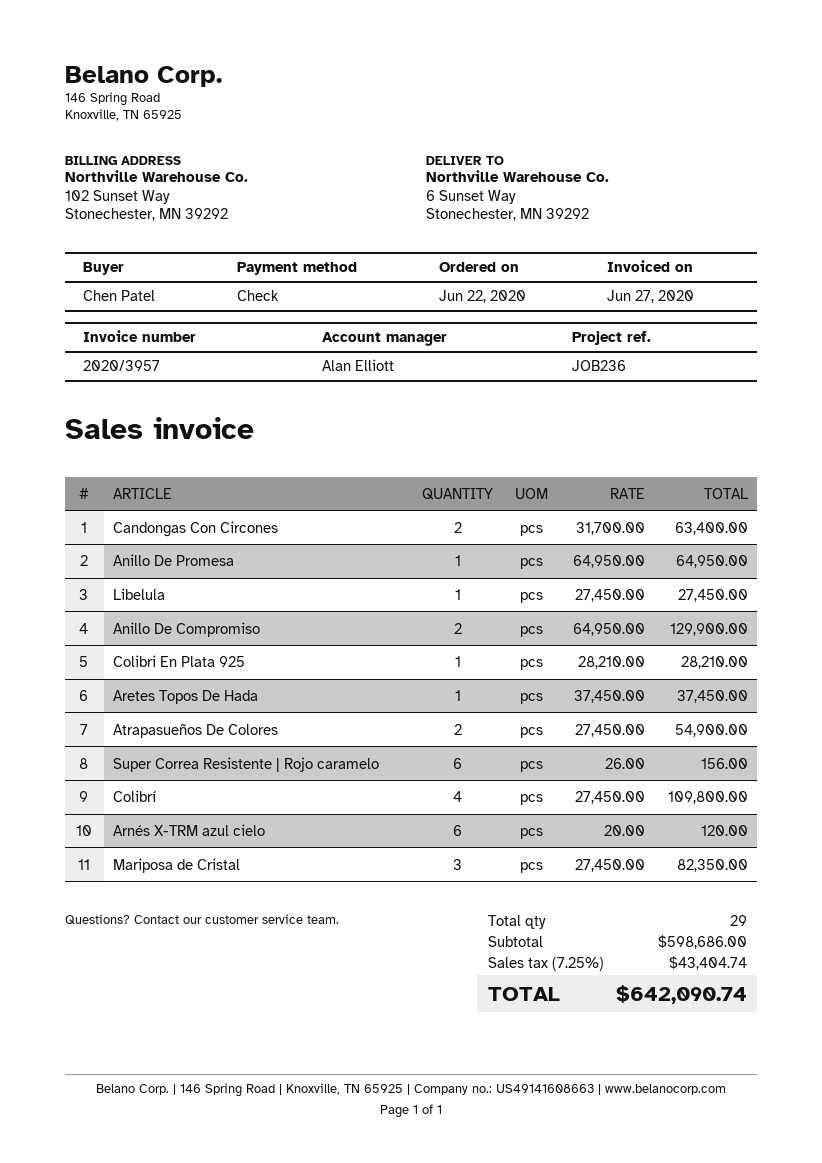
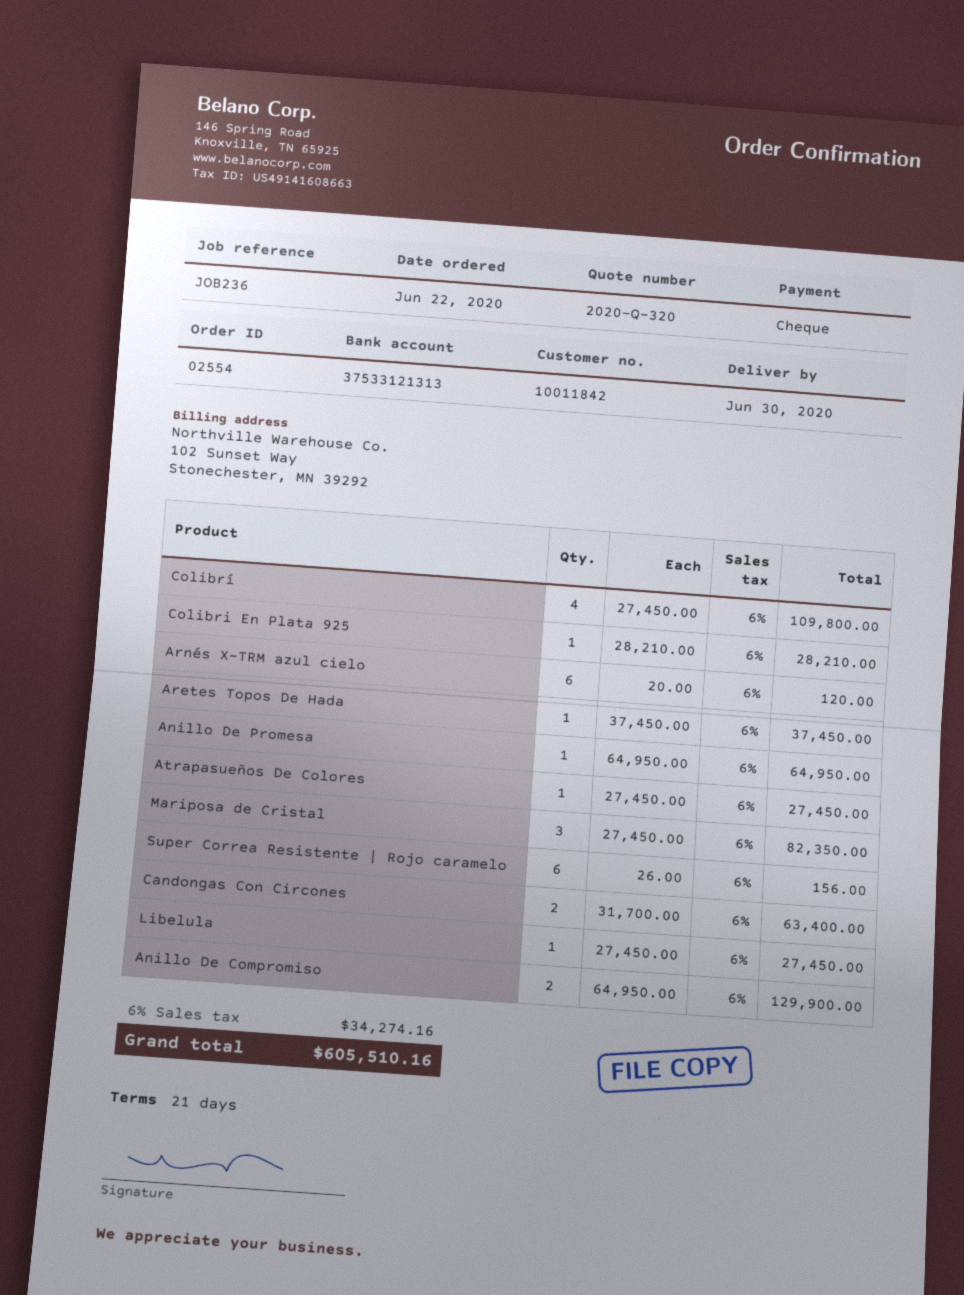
Atrapasueños De Colores: 2 x 27450.00 = 54900.00 -> 1 x 27450.00 = 27450.00
tax: 7.25% = 43404.74 -> 6% = 34274.16
total: 642090.74 -> 605510.16

